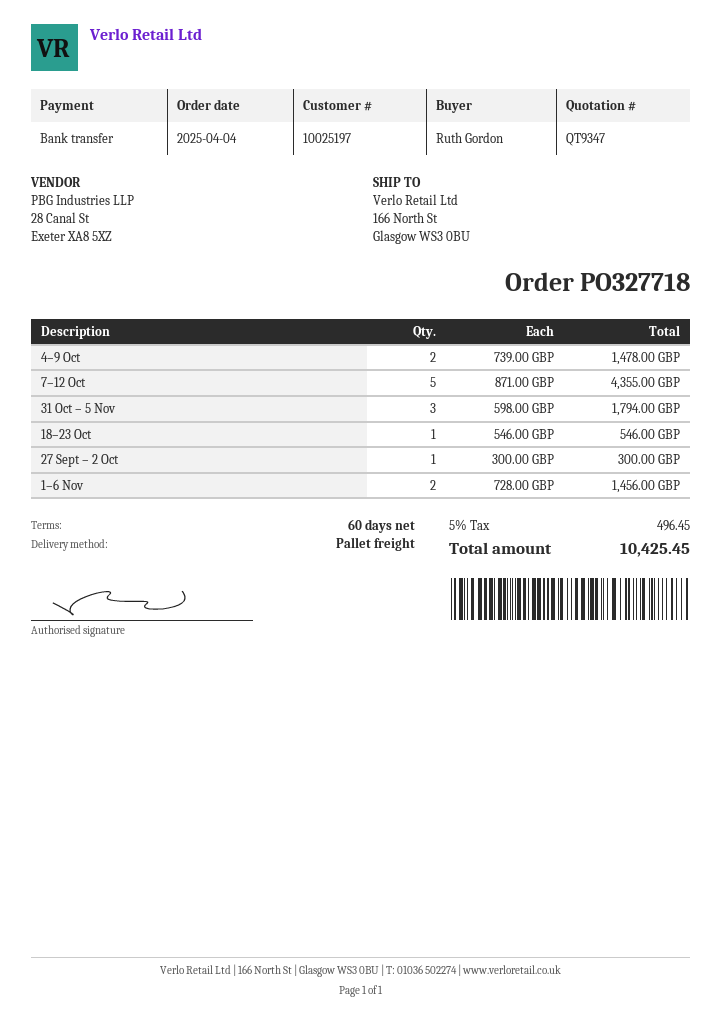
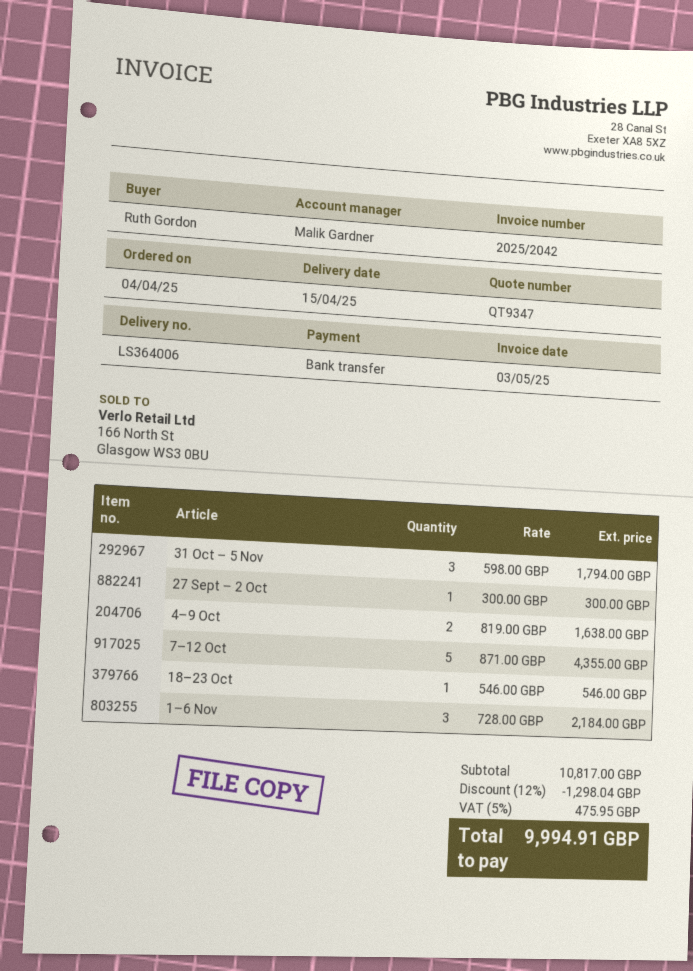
4–9 Oct: 2 x 739.00 = 1478.00 -> 2 x 819.00 = 1638.00
1–6 Nov: 2 x 728.00 = 1456.00 -> 3 x 728.00 = 2184.00
discount: none -> 12% = 1298.04
tax: 5% = 496.45 -> 5% = 475.95
total: 10425.45 -> 9994.91

